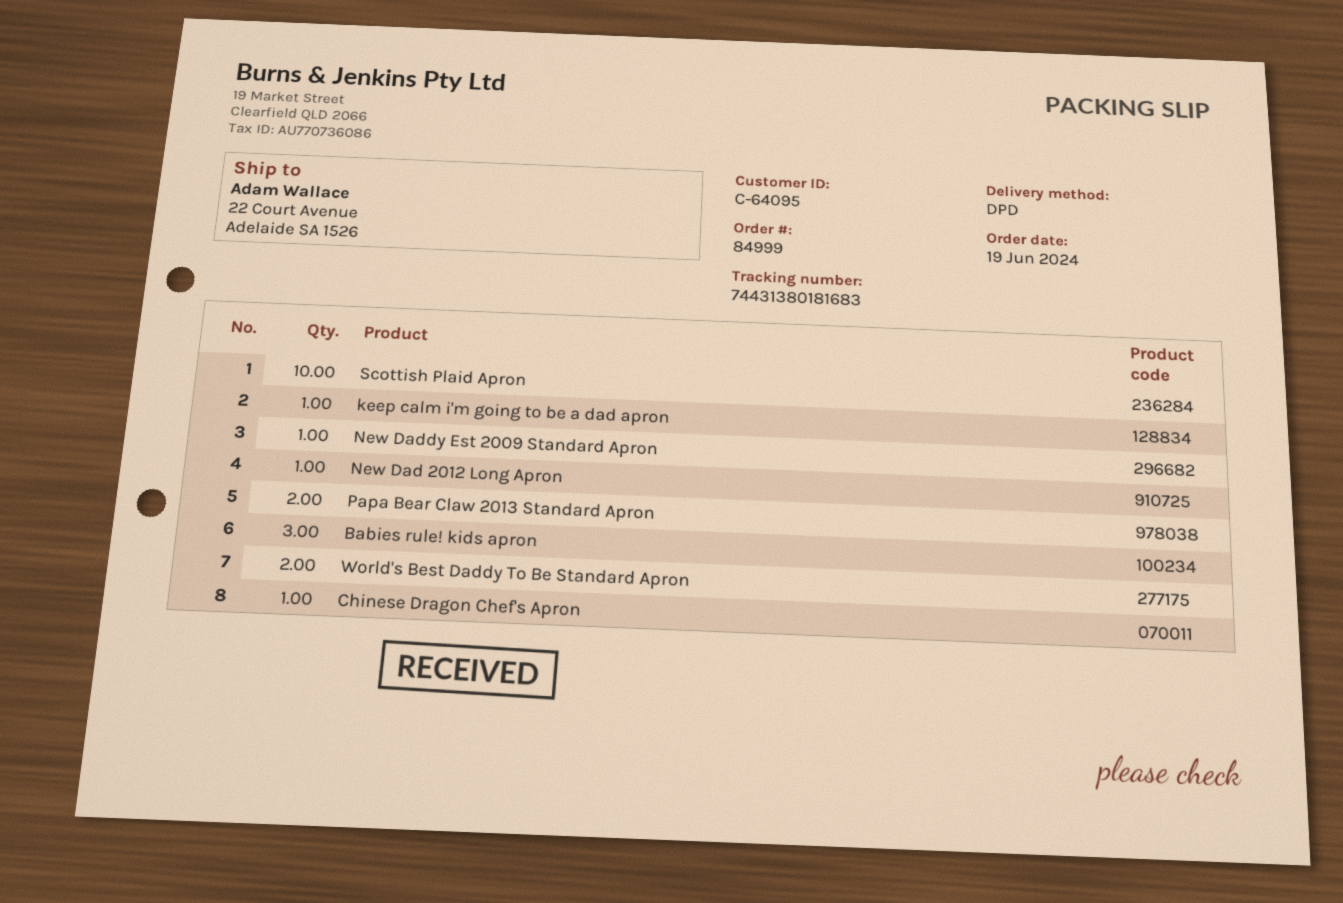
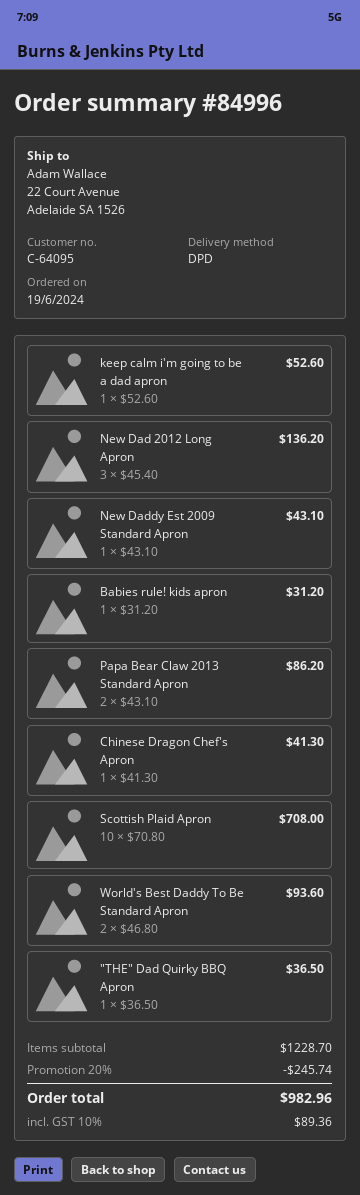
order number: 84999 -> 84996
New Dad 2012 Long Apron: 1 -> 3
Babies rule! kids apron: 3 -> 1
"THE" Dad Quirky BBQ Apron: none -> 1

